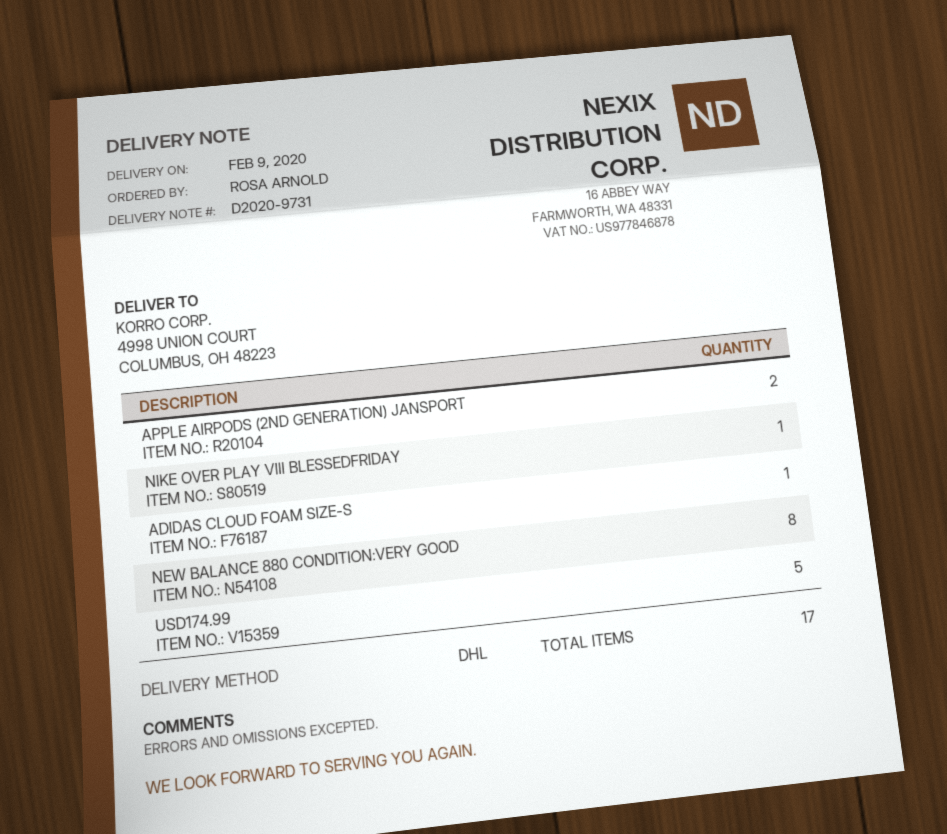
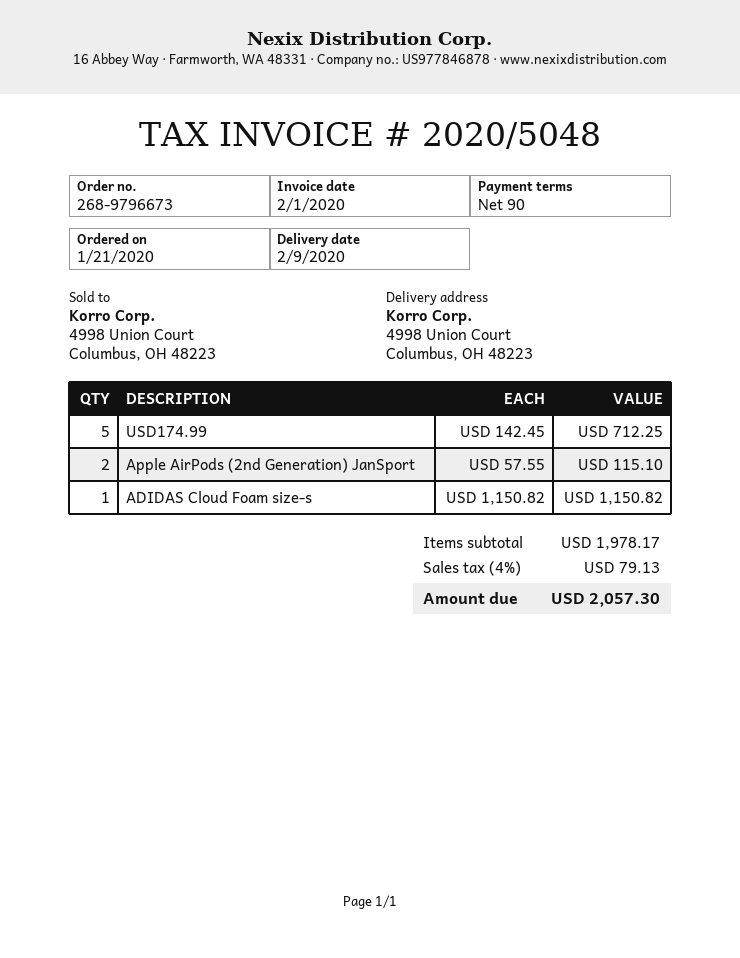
NIKE OVER PLAY VIII BLESSEDFRIDAY: 1 -> none
NEW BALANCE 880 CONDITION:VERY GOOD: 8 -> none

